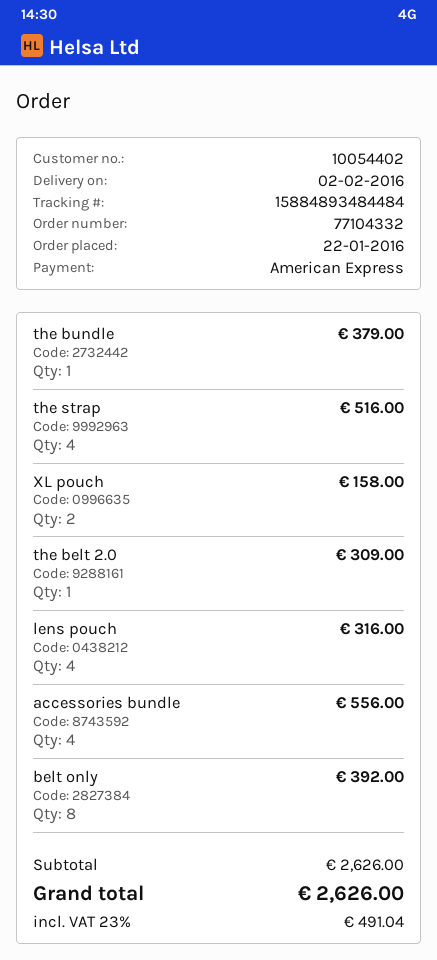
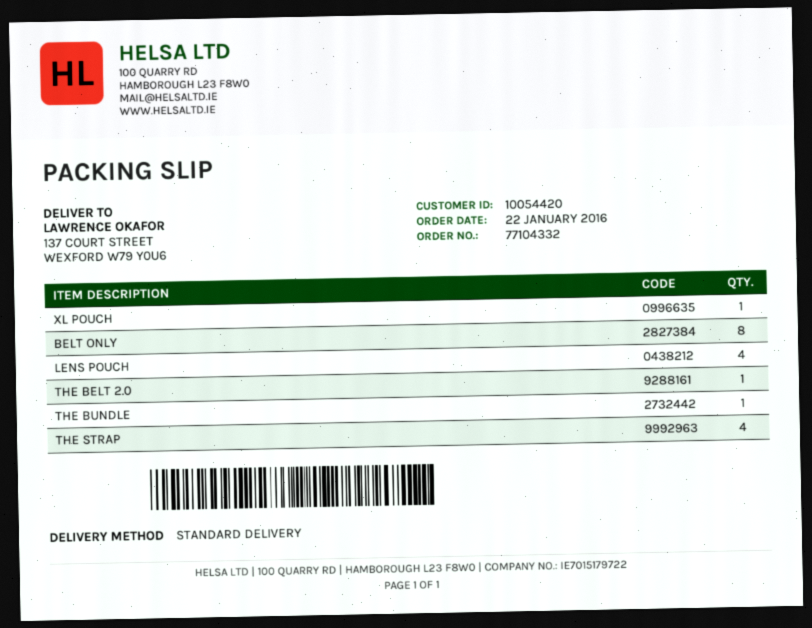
customer number: 10054402 -> 10054420
XL pouch: 2 -> 1
accessories bundle: 4 -> none

